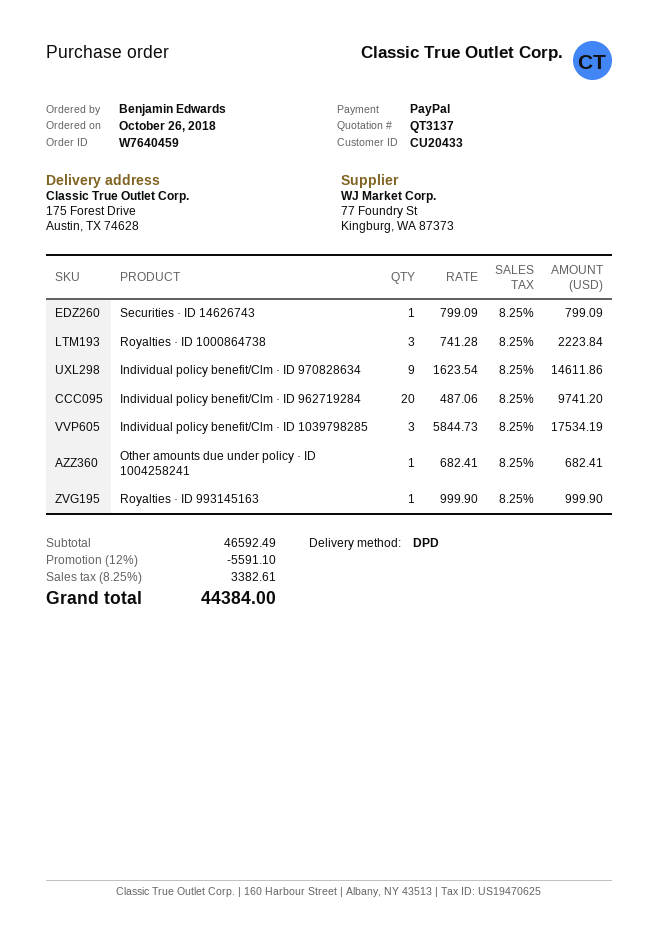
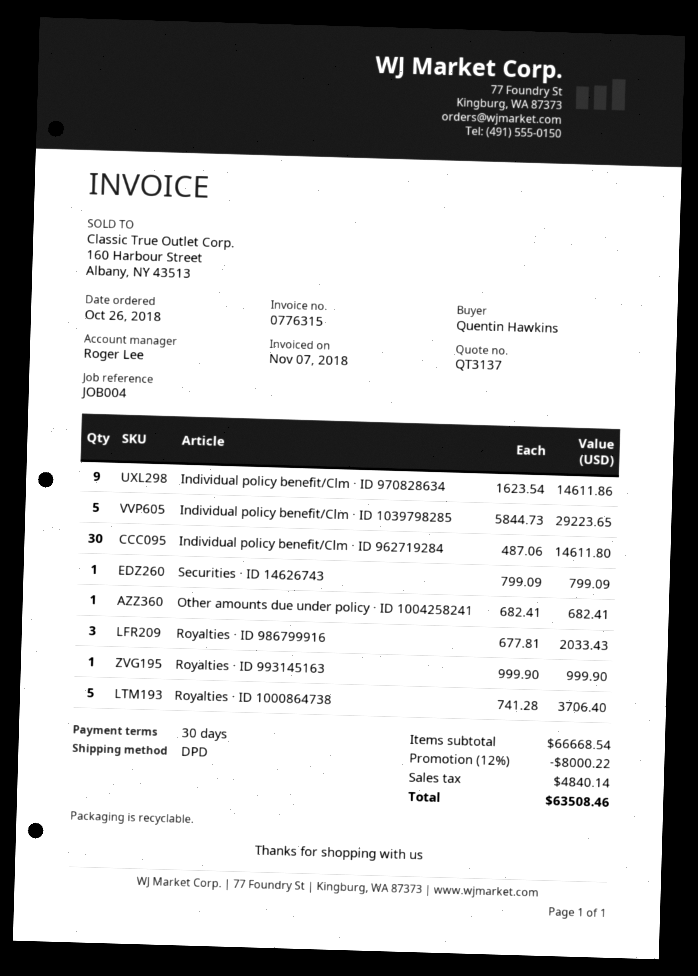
ordered by: Benjamin Edwards -> Quentin Hawkins
Royalties · ID 1000864738: 3 x 741.28 = 2223.84 -> 5 x 741.28 = 3706.40
Individual policy benefit/Clm · ID 962719284: 20 x 487.06 = 9741.20 -> 30 x 487.06 = 14611.80
Individual policy benefit/Clm · ID 1039798285: 3 x 5844.73 = 17534.19 -> 5 x 5844.73 = 29223.65
Royalties · ID 986799916: none -> 3 x 677.81 = 2033.43
subtotal: 46592.49 -> 66668.54
discount: 12% = 5591.10 -> 12% = 8000.22
tax: 3382.61 -> 4840.14
total: 44384.00 -> 63508.46

